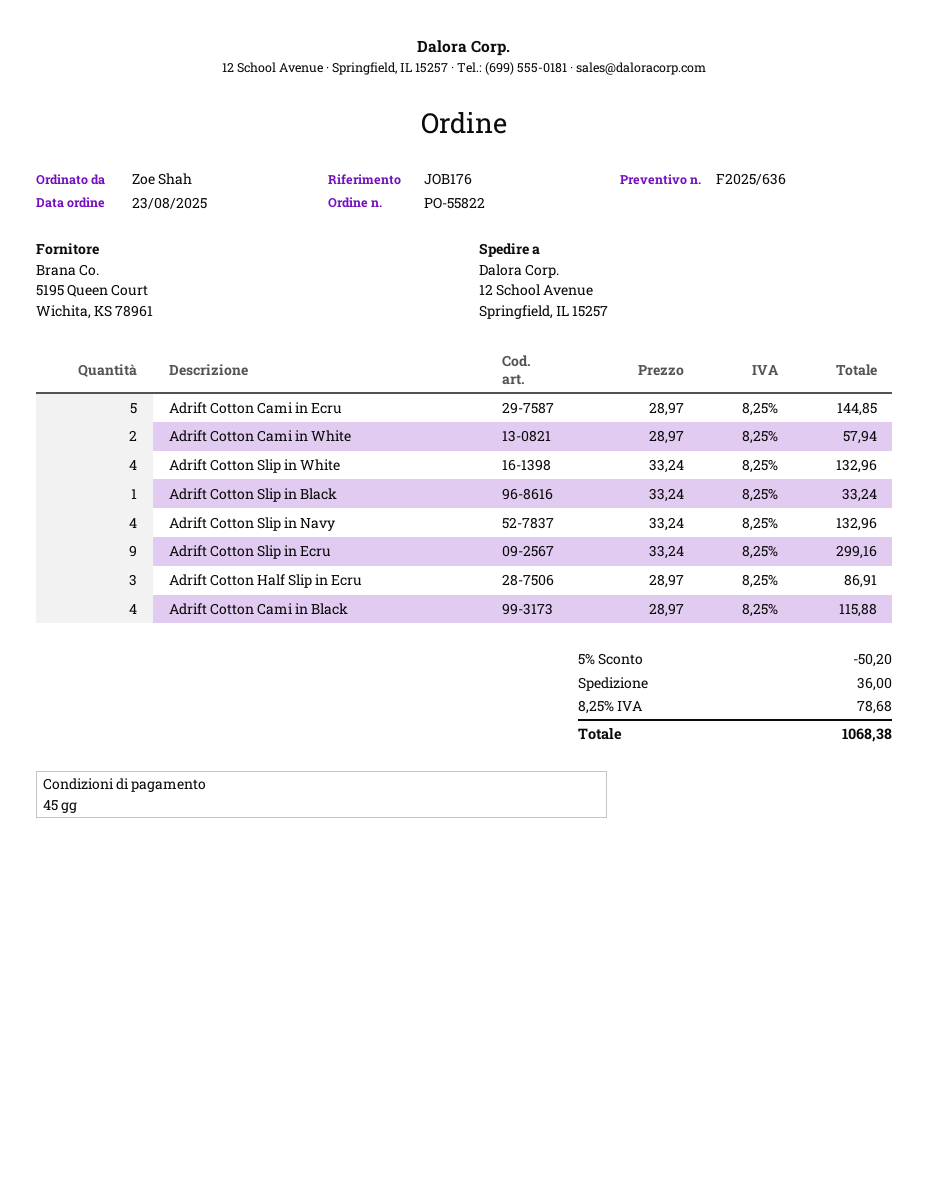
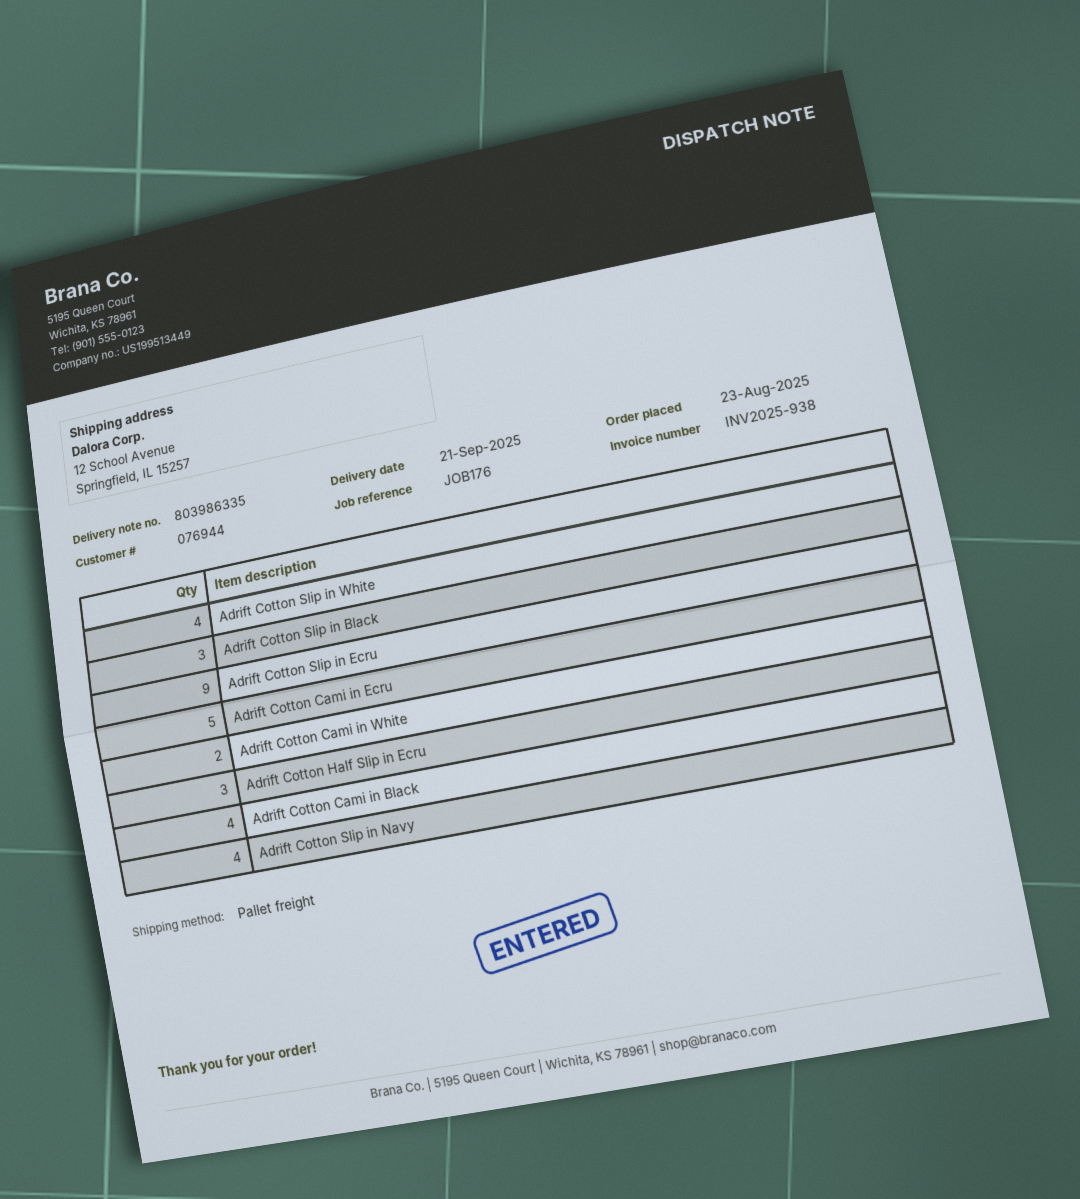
Adrift Cotton Slip in Black: 1 -> 3

